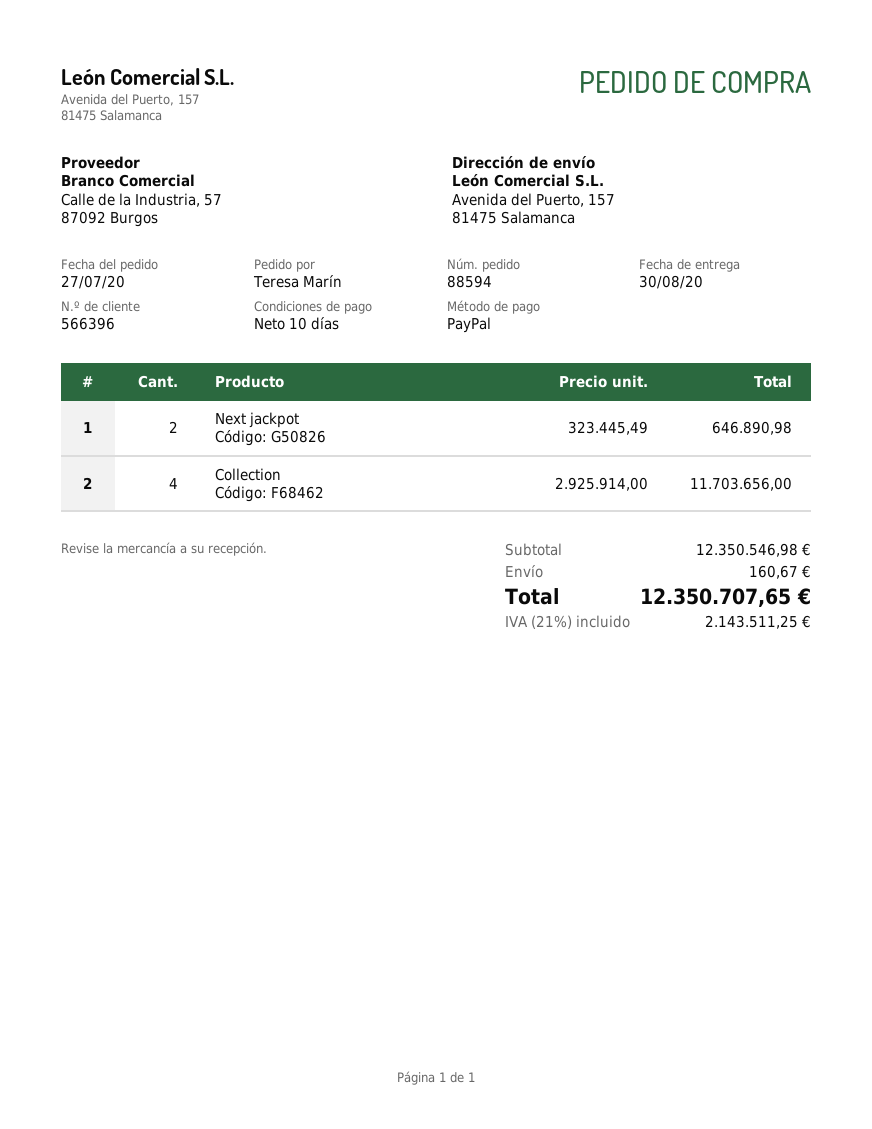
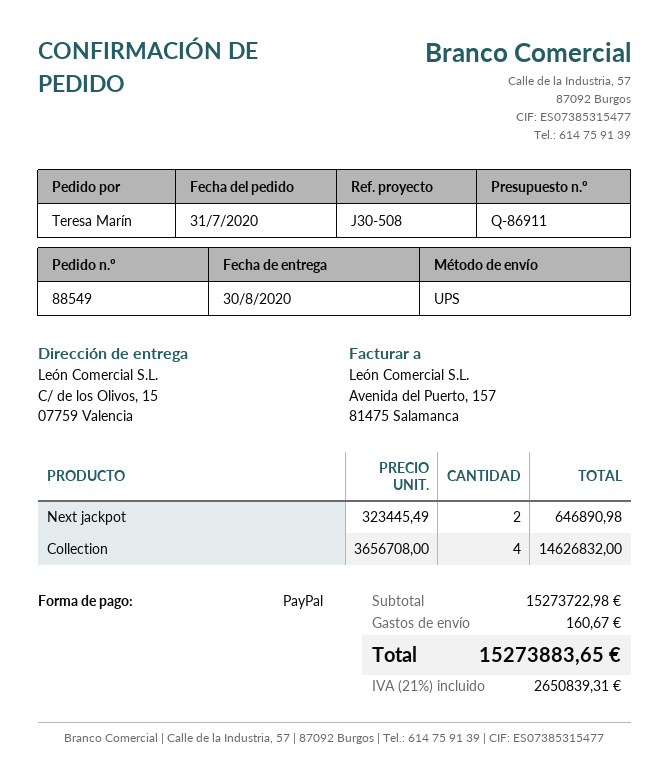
order number: 88594 -> 88549
order date: 2020-07-27 -> 2020-07-31
ship to: Avenida del Puerto, 157, 81475 Salamanca -> C/ de los Olivos, 15, 07759 Valencia
Collection: 4 x 2925914.00 = 11703656.00 -> 4 x 3656708.00 = 14626832.00
subtotal: 12350546.98 -> 15273722.98
tax: 21% = 2143511.25 -> 21% = 2650839.31
total: 12350707.65 -> 15273883.65

